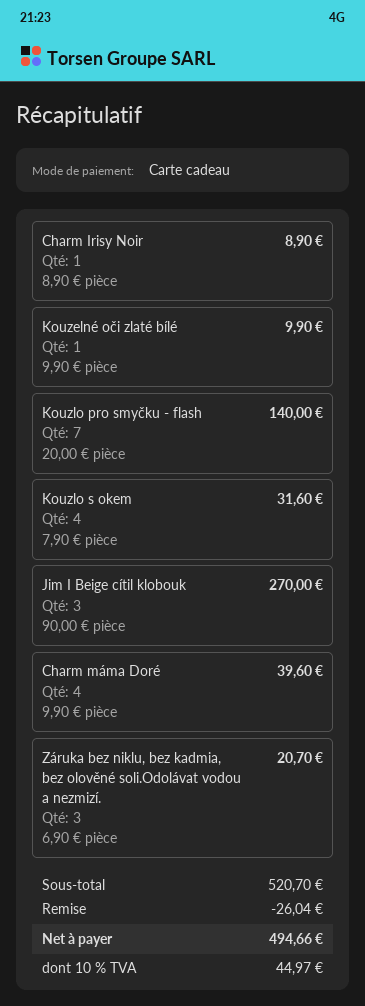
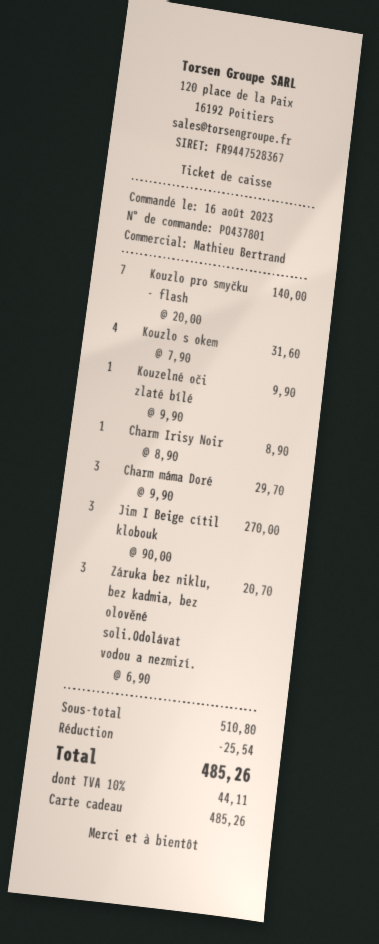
Charm máma Doré: 4 x 9.90 = 39.60 -> 3 x 9.90 = 29.70
subtotal: 520.70 -> 510.80
discount: 26.04 -> 25.54
tax: 10% = 44.97 -> 10% = 44.11
total: 494.66 -> 485.26

